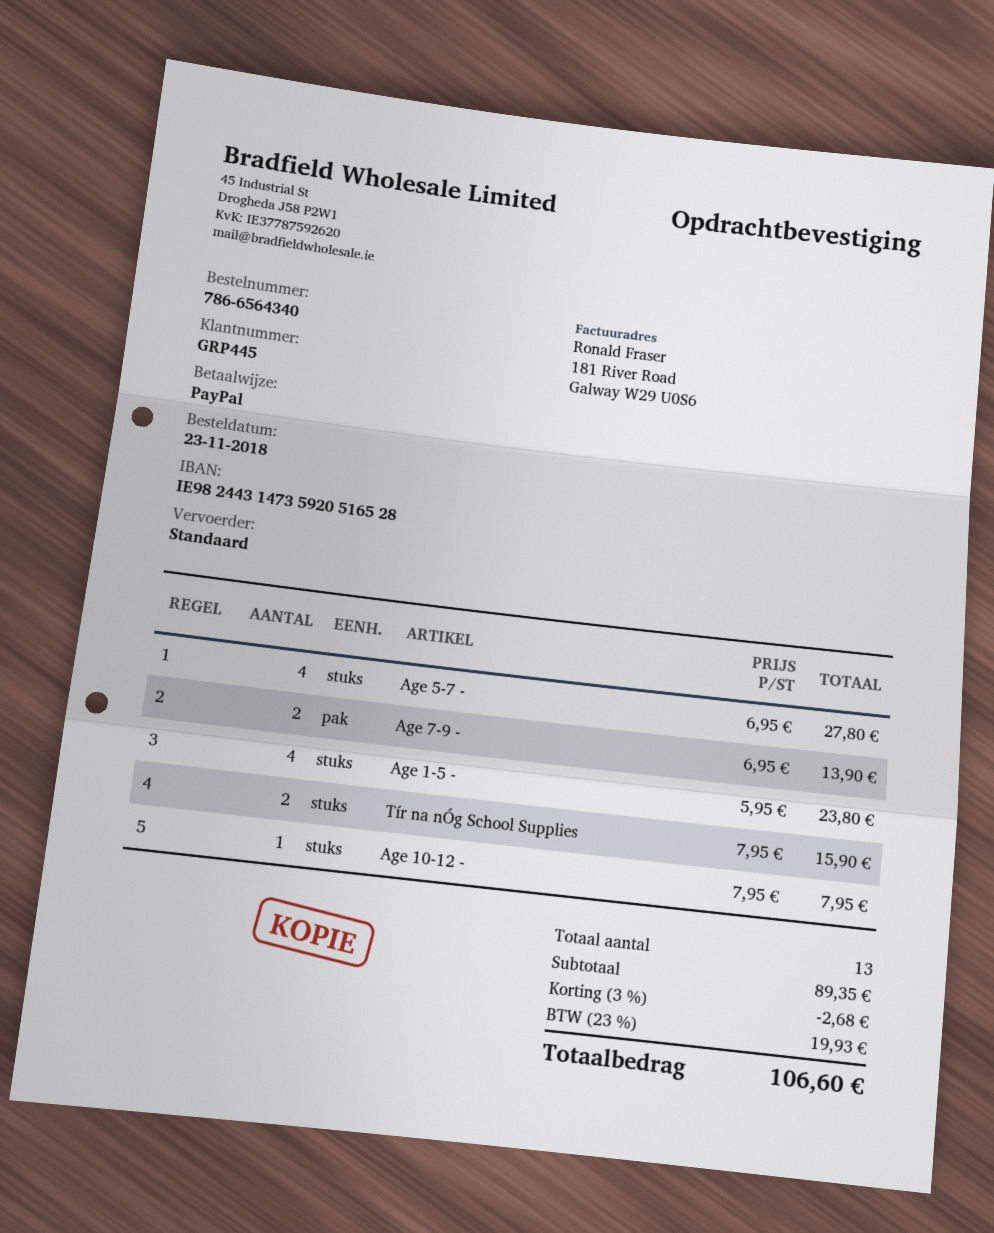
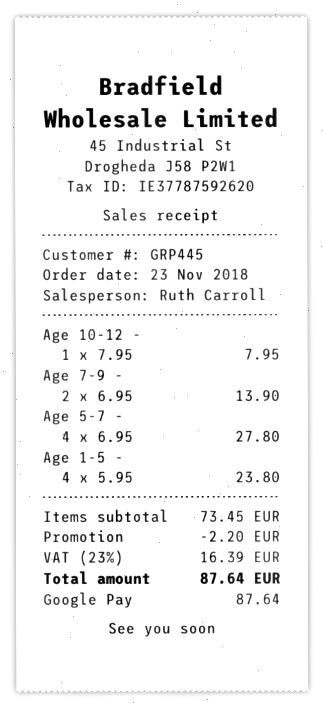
payment method: PayPal -> Google Pay
Tír na nÓg School Supplies: 2 x 7.95 = 15.90 -> none
subtotal: 89.35 -> 73.45
discount: 2.68 -> 2.20
tax: 23% = 19.93 -> 23% = 16.39
total: 106.60 -> 87.64

